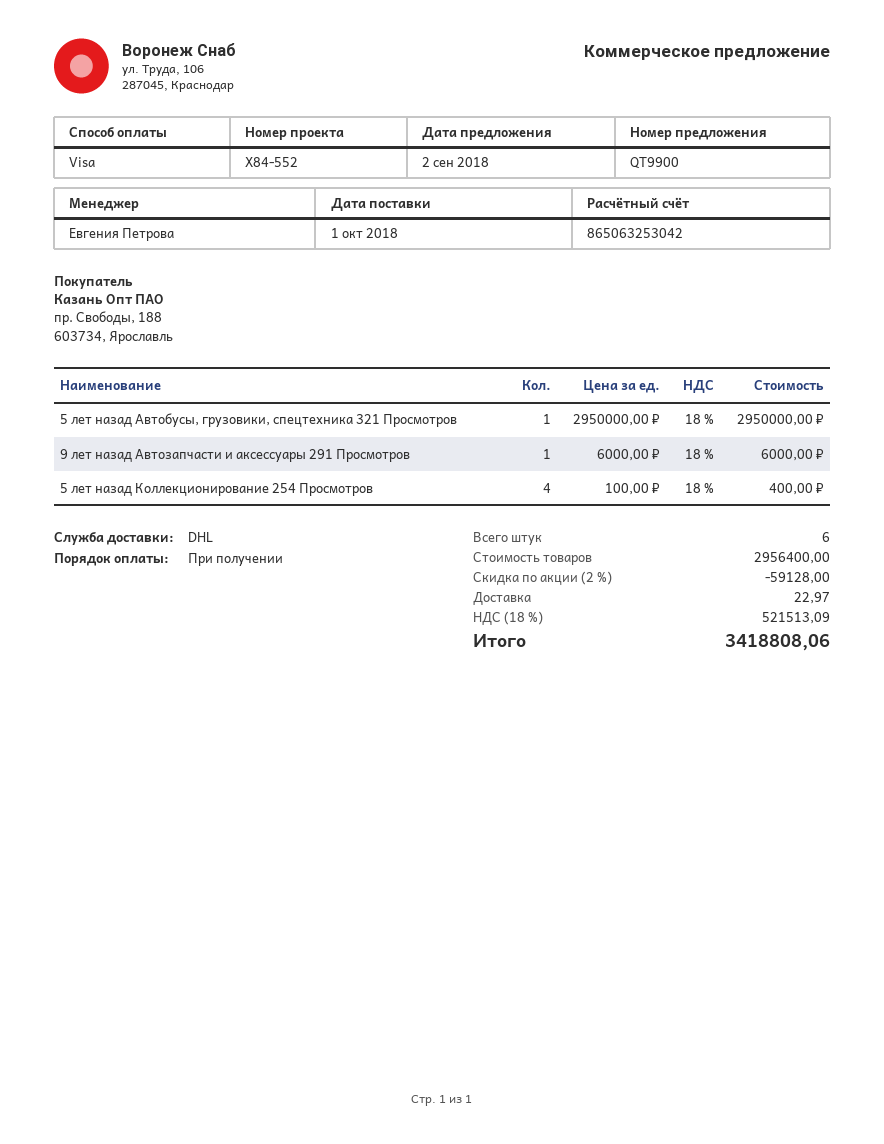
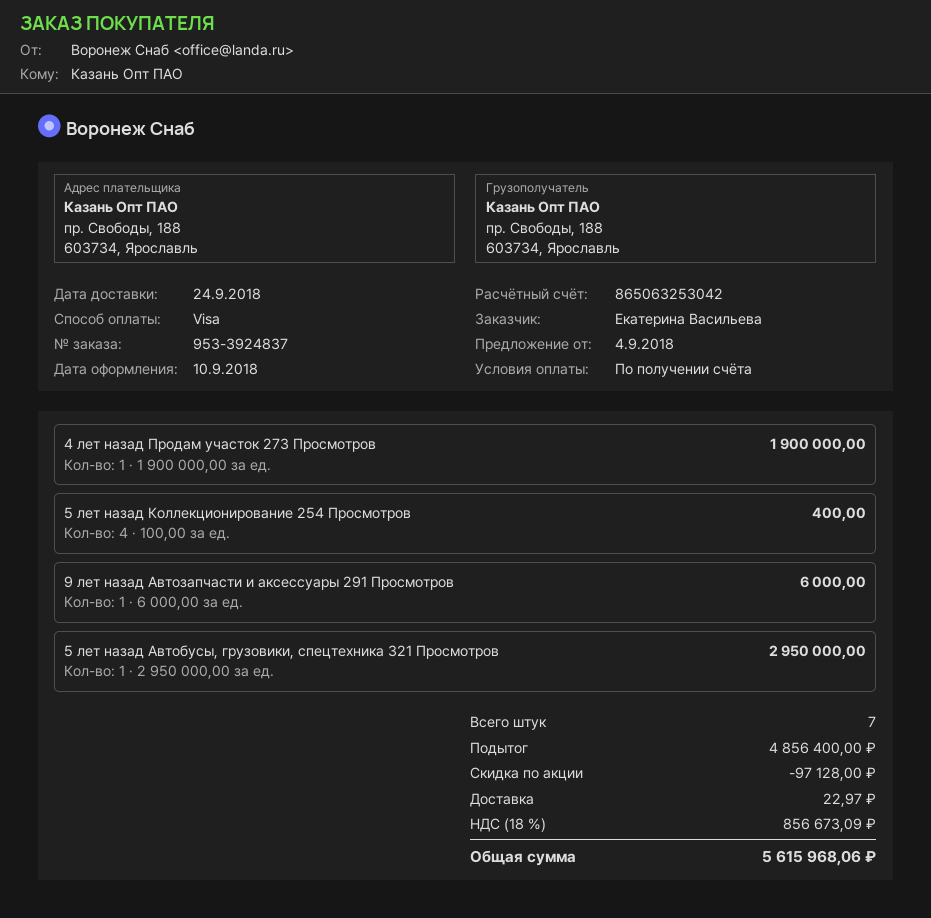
quote date: 2018-09-02 -> 2018-09-04
delivery date: 2018-10-01 -> 2018-09-24
4 лет назад Продам участок 273 Просмотров: none -> 1 x 1900000.00 = 1900000.00
total quantity: 6 -> 7
subtotal: 2956400.00 -> 4856400.00
discount: 59128.00 -> 97128.00
tax: 18% = 521513.09 -> 18% = 856673.09
total: 3418808.06 -> 5615968.06

